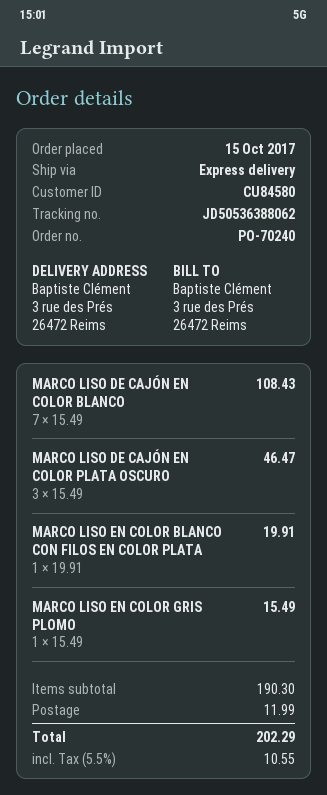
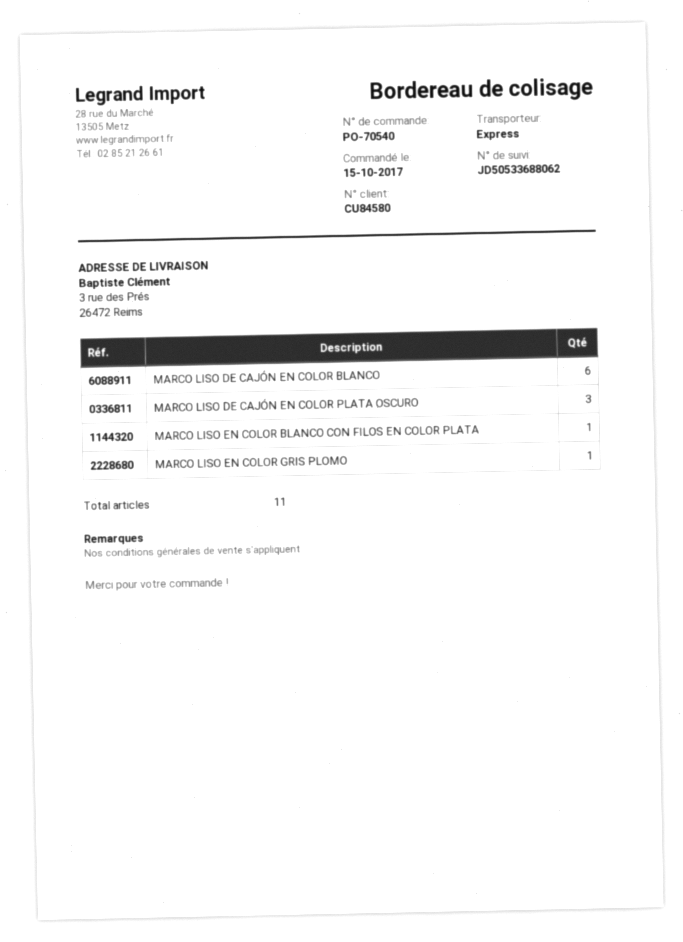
order number: PO-70240 -> PO-70540
tracking number: JD50536388062 -> JD50533688062
MARCO LISO DE CAJÓN EN COLOR BLANCO: 7 -> 6

